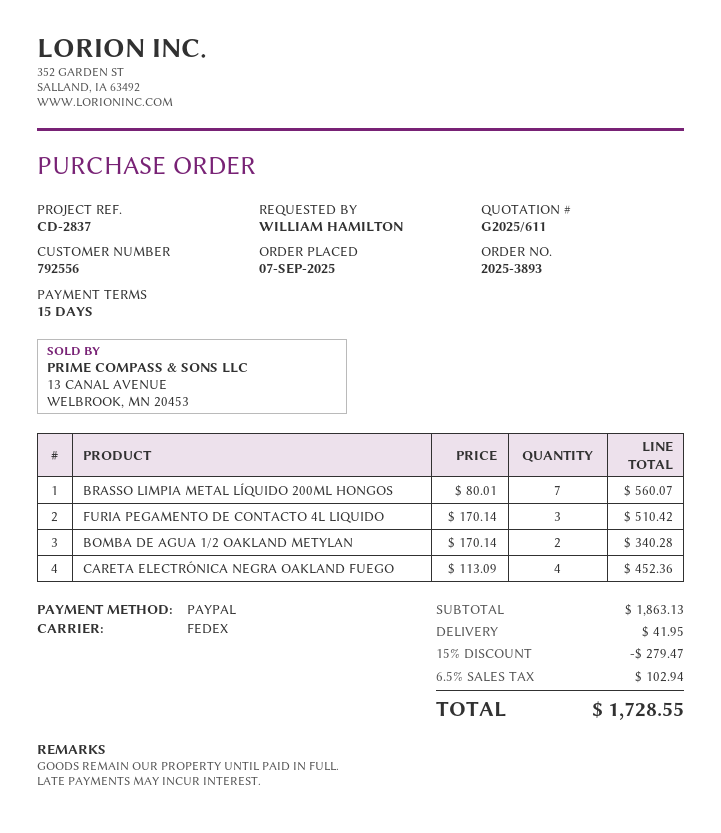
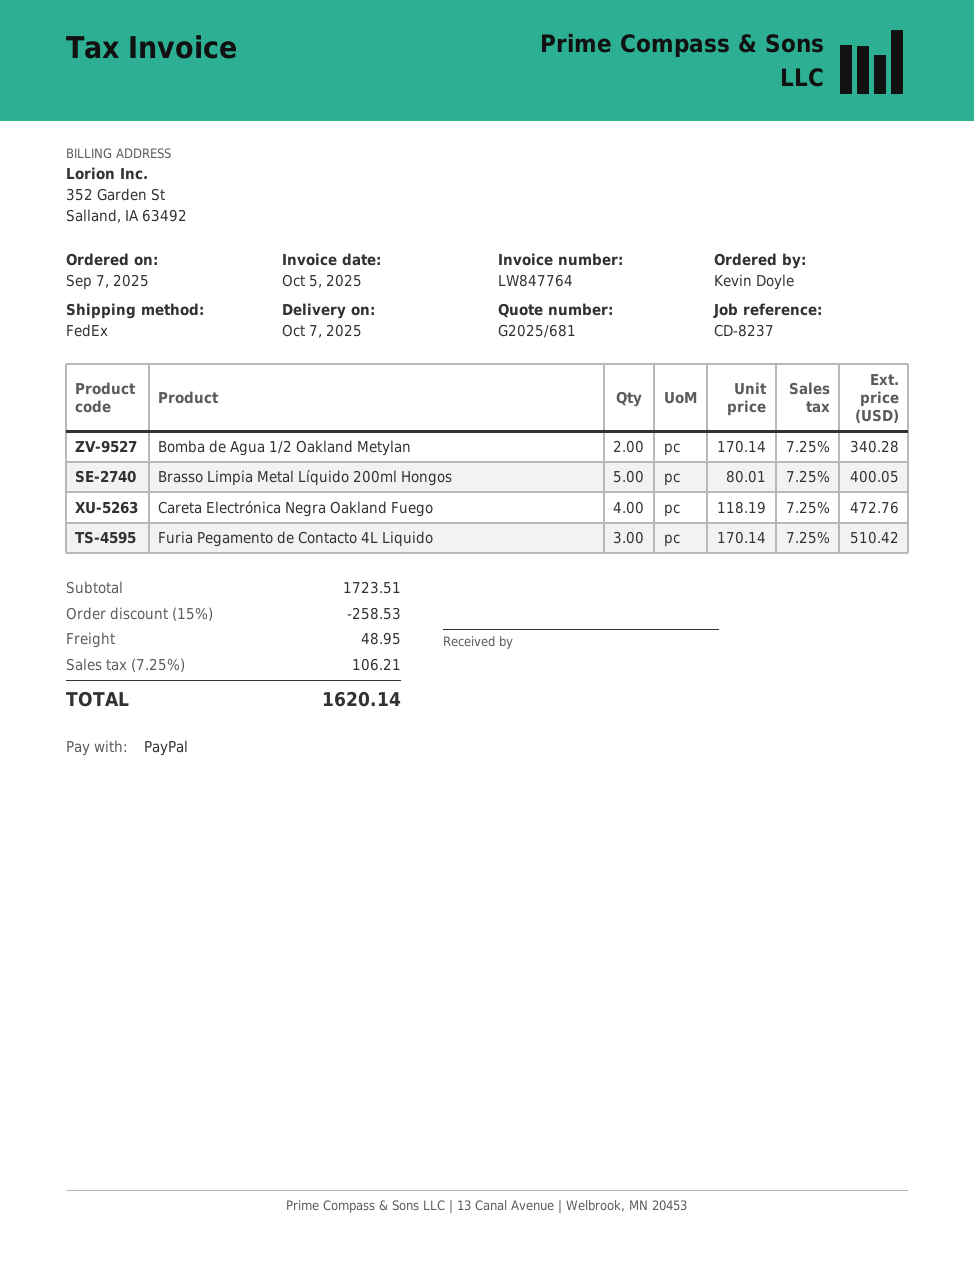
quote number: G2025/611 -> G2025/681
reference: CD-2837 -> CD-8237
ordered by: WILLIAM HAMILTON -> Kevin Doyle
BRASSO LIMPIA METAL LÍQUIDO 200ML HONGOS: 7 x 80.01 = 560.07 -> 5 x 80.01 = 400.05
CARETA ELECTRÓNICA NEGRA OAKLAND FUEGO: 4 x 113.09 = 452.36 -> 4 x 118.19 = 472.76
subtotal: 1863.13 -> 1723.51
discount: 15% = 279.47 -> 15% = 258.53
shipping: 41.95 -> 48.95
tax: 6.5% = 102.94 -> 7.25% = 106.21
total: 1728.55 -> 1620.14

